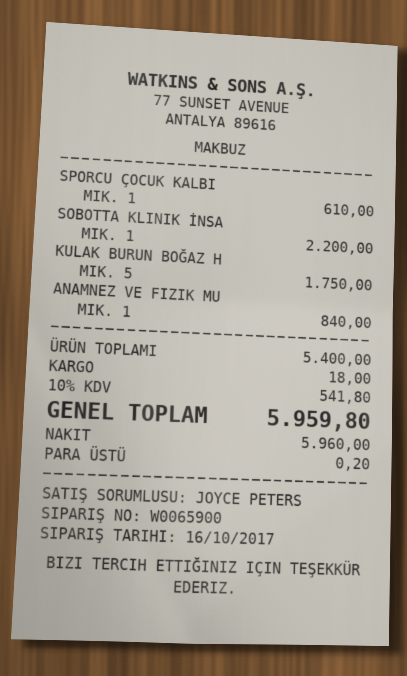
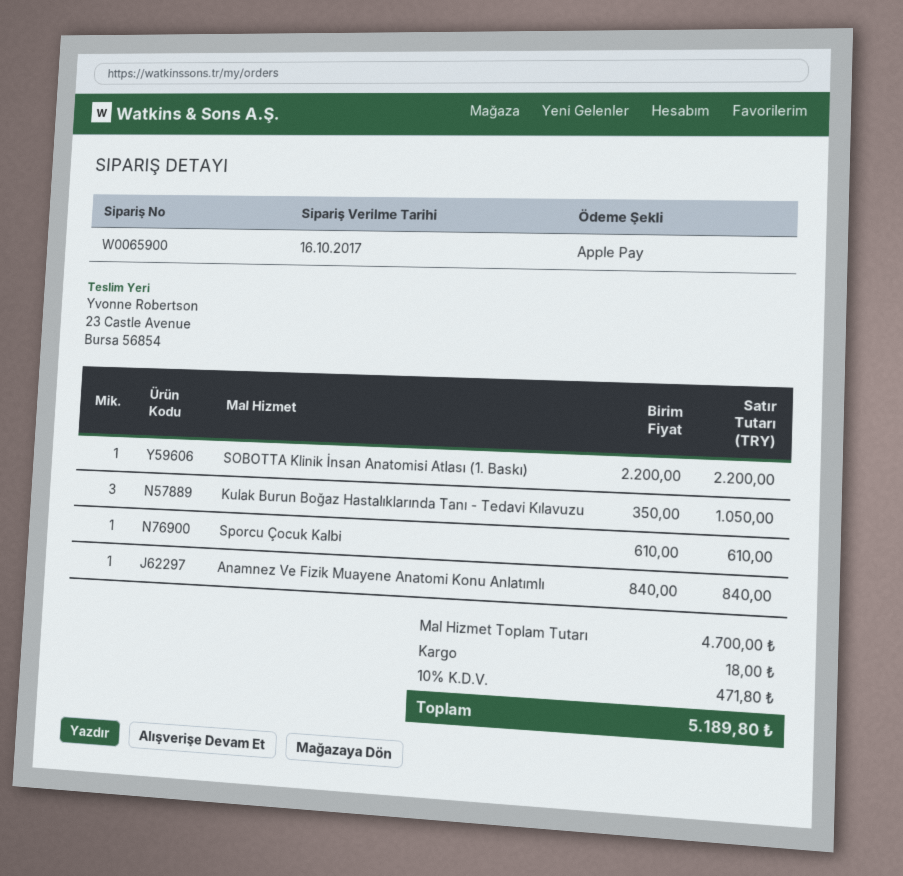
payment method: cash -> Apple Pay
KULAK BURUN BOĞAZ H: 5 for 1750.00 -> 3 for 1050.00
subtotal: 5400.00 -> 4700.00
tax: 10% = 541.80 -> 10% = 471.80
total: 5959.80 -> 5189.80

